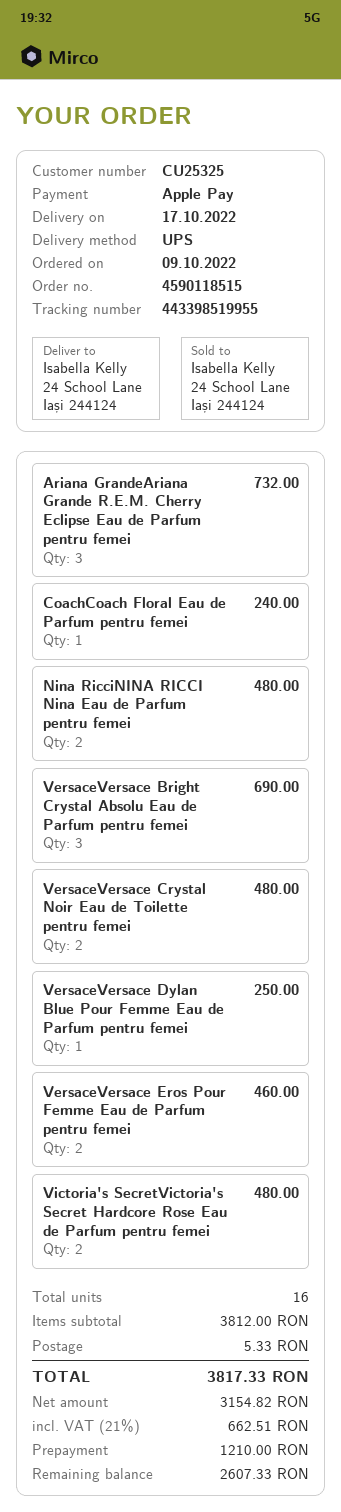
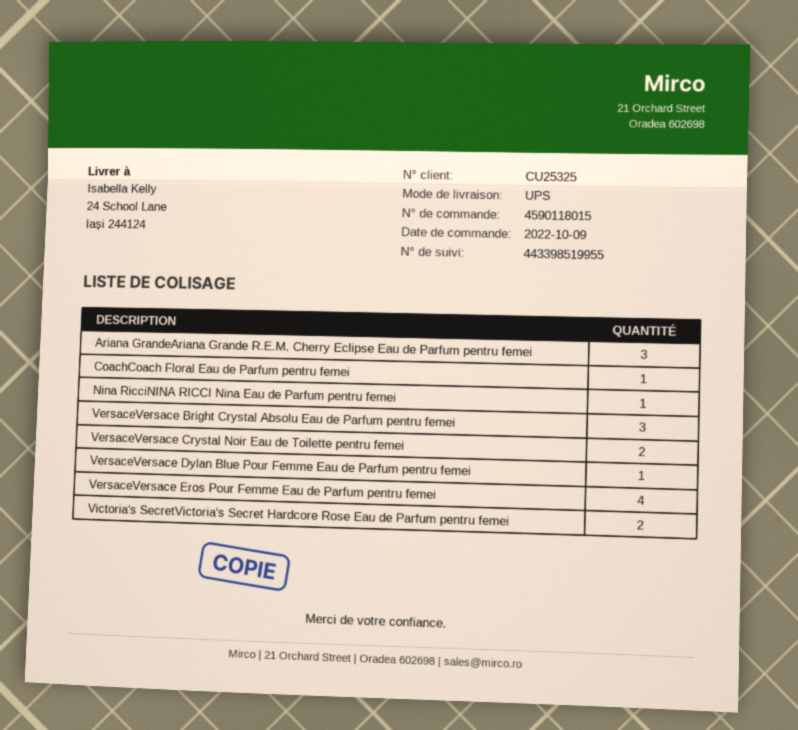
order number: 4590118515 -> 4590118015
Nina RicciNINA RICCI Nina Eau de Parfum pentru femei: 2 -> 1
VersaceVersace Eros Pour Femme Eau de Parfum pentru femei: 2 -> 4

